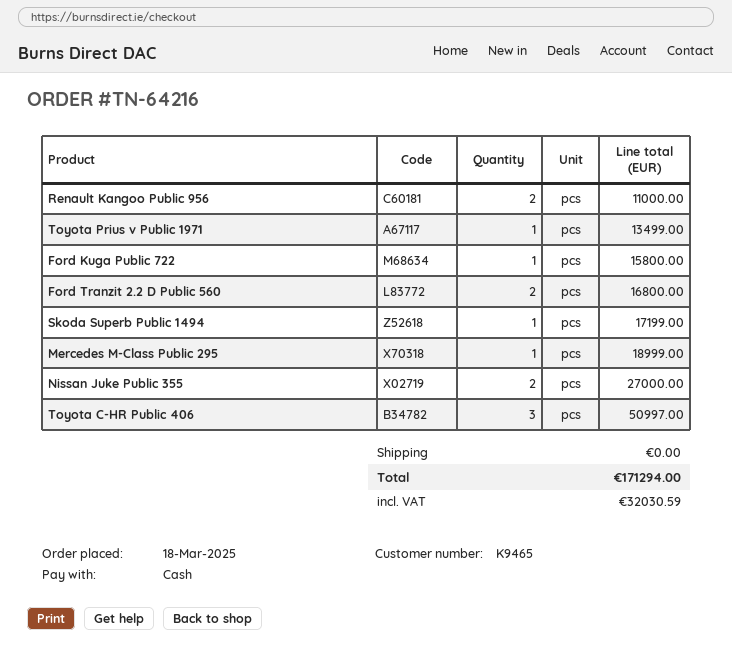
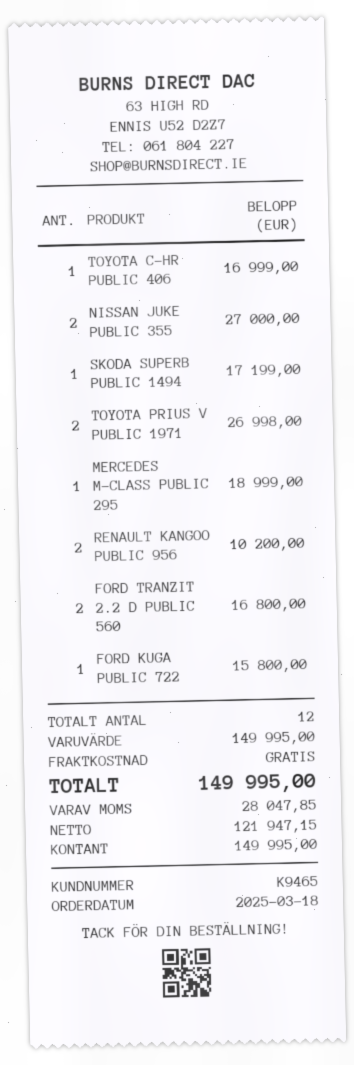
Renault Kangoo Public 956: 2 for 11000.00 -> 2 for 10200.00
Toyota Prius v Public 1971: 1 for 13499.00 -> 2 for 26998.00
Toyota C-HR Public 406: 3 for 50997.00 -> 1 for 16999.00
tax: 32030.59 -> 28047.85
total: 171294.00 -> 149995.00

